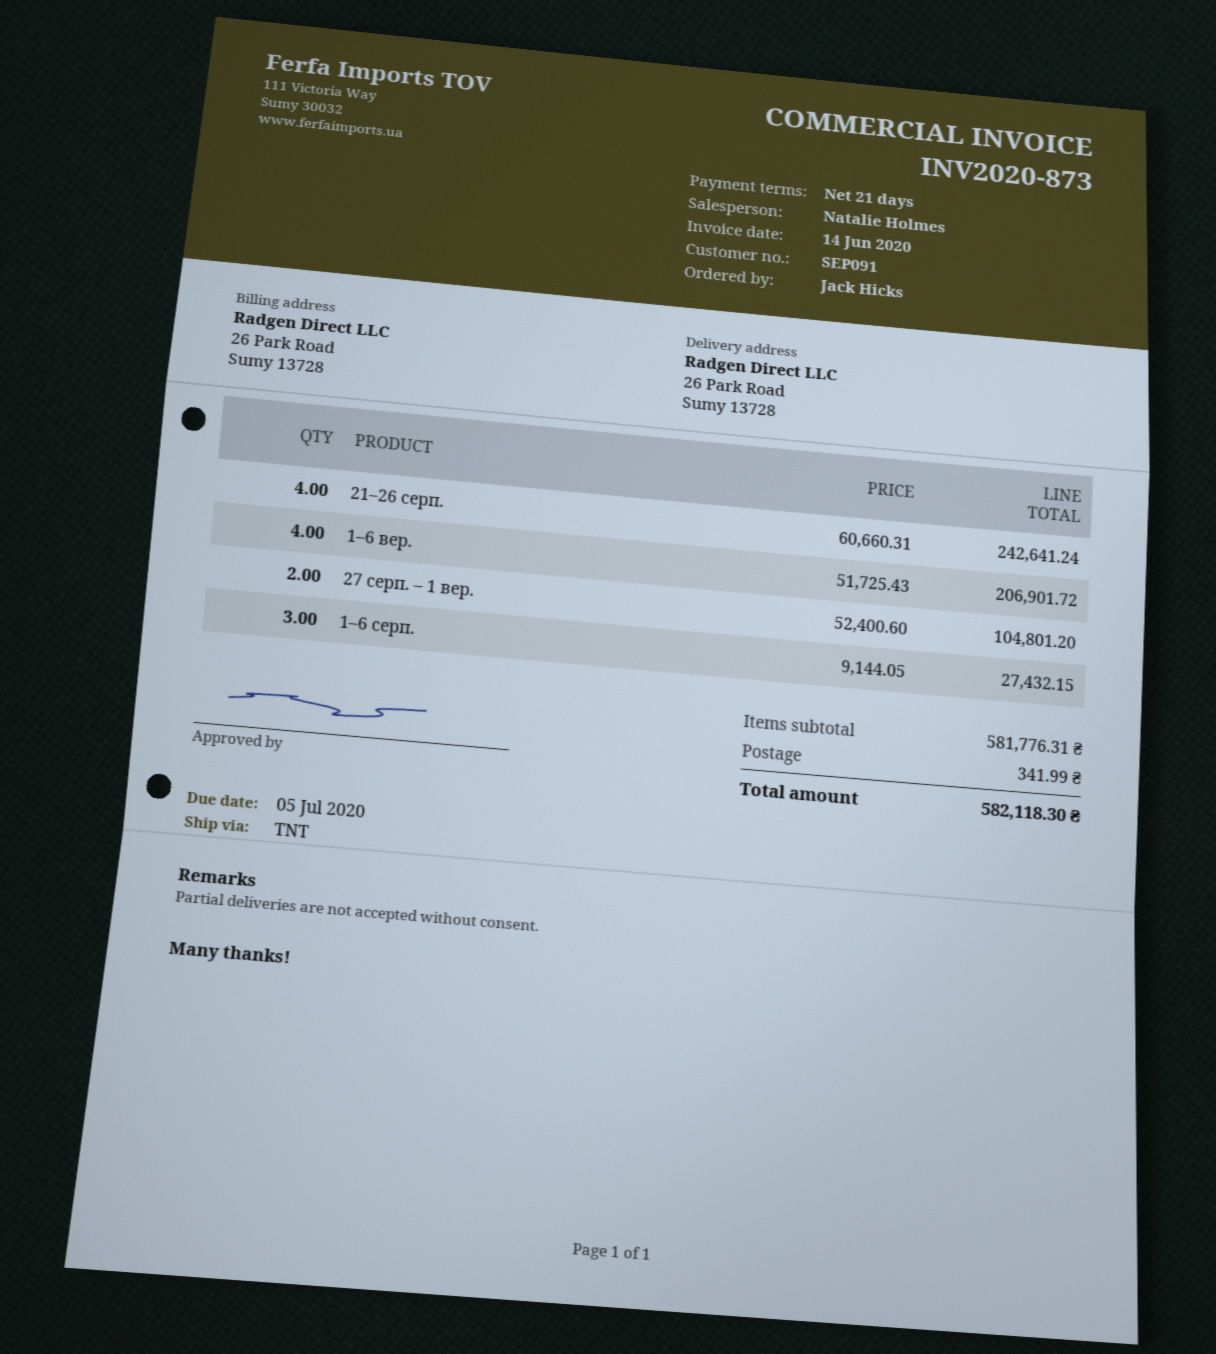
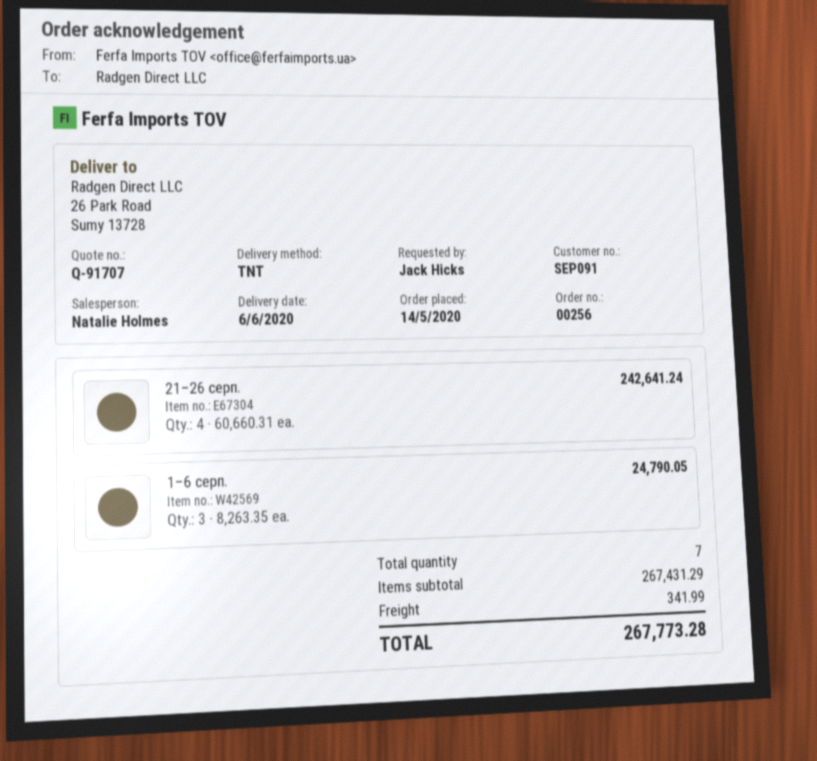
1–6 вер.: 4 x 51725.43 = 206901.72 -> none
27 серп. – 1 вер.: 2 x 52400.60 = 104801.20 -> none
1–6 серп.: 3 x 9144.05 = 27432.15 -> 3 x 8263.35 = 24790.05
subtotal: 581776.31 -> 267431.29
total: 582118.30 -> 267773.28

